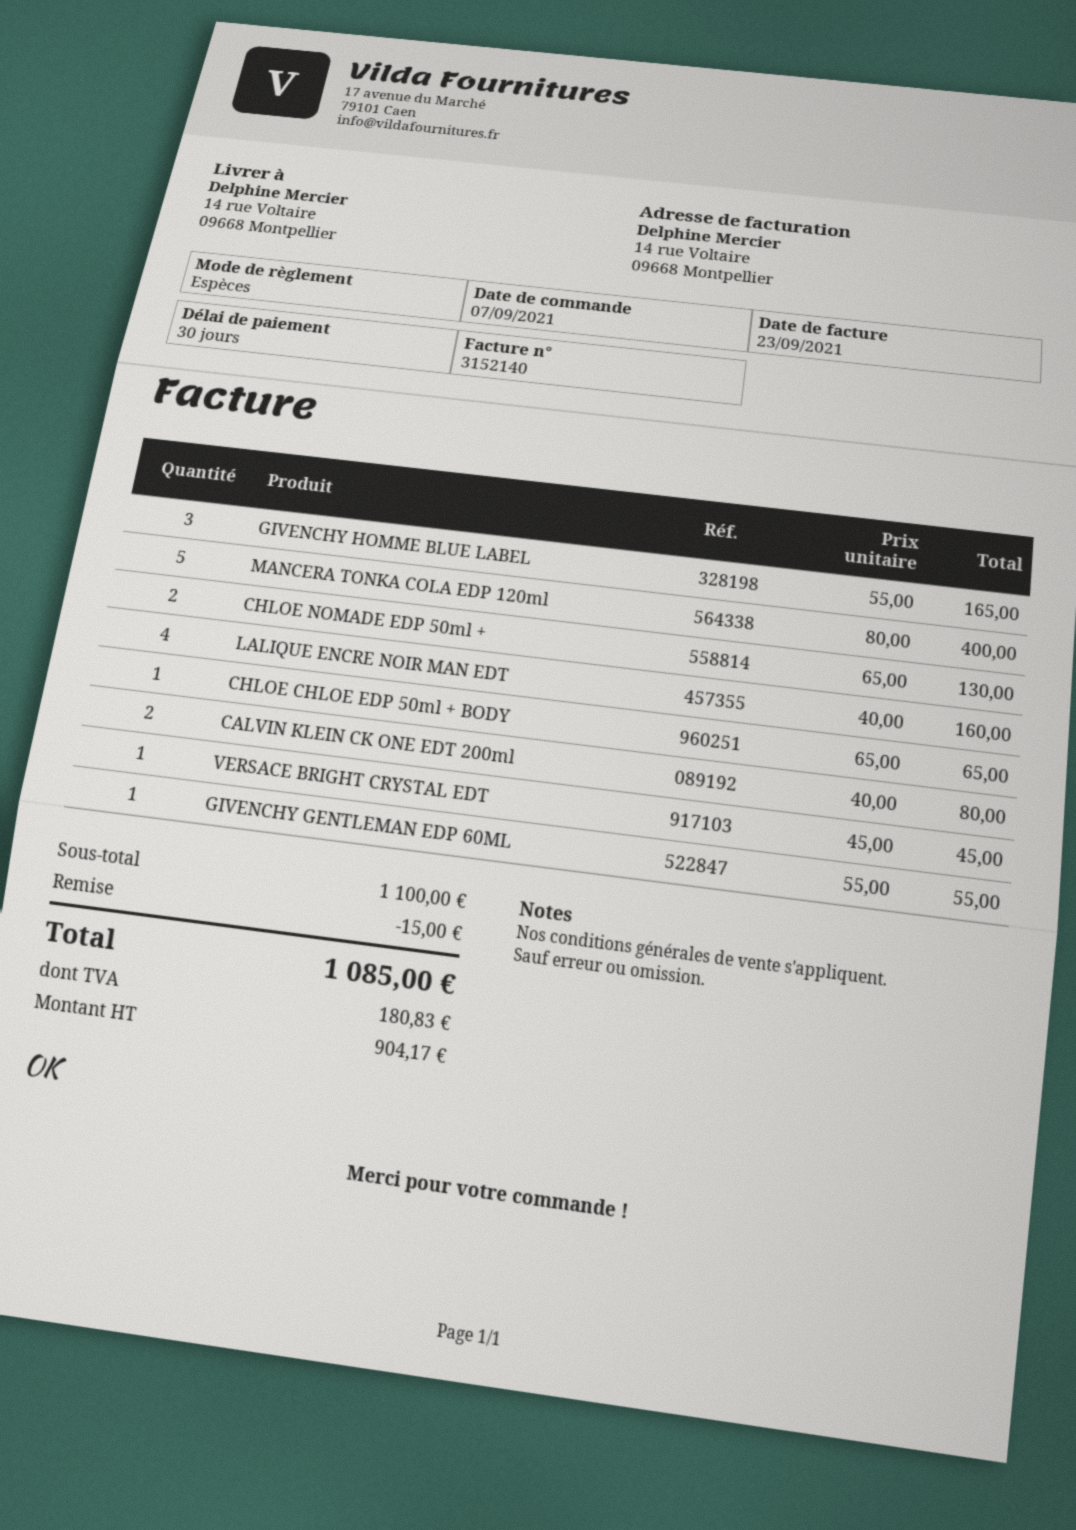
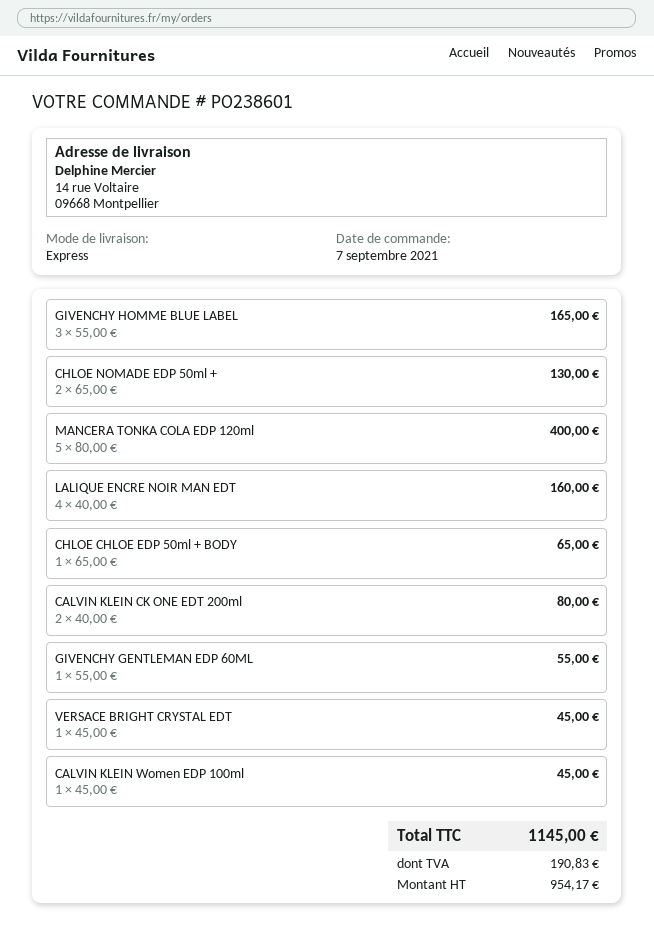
CALVIN KLEIN Women EDP 100ml: none -> 1 x 45.00 = 45.00
discount: 15.00 -> none
net: 904.17 -> 954.17
tax: 180.83 -> 190.83
total: 1085.00 -> 1145.00

